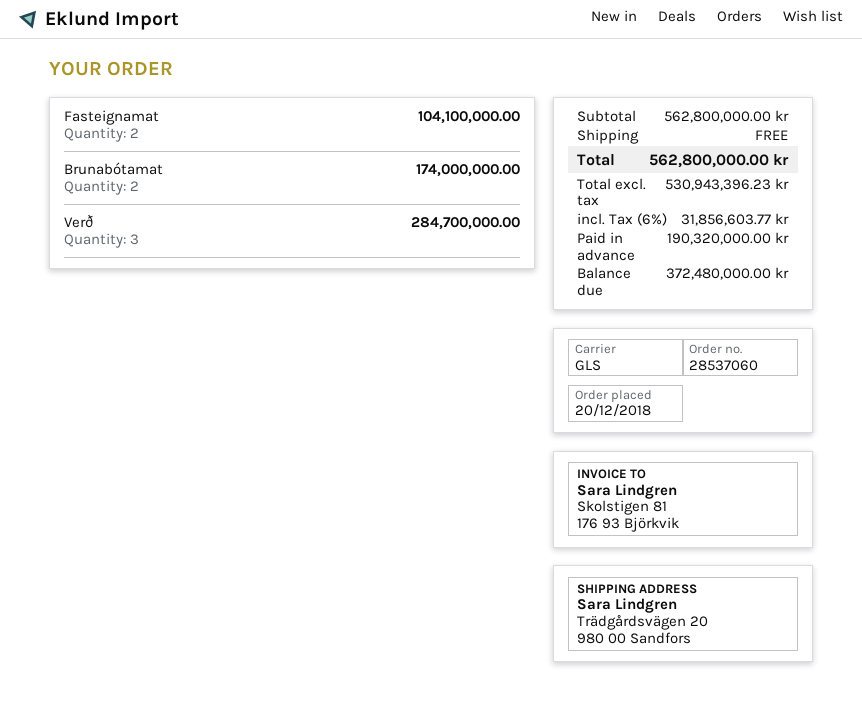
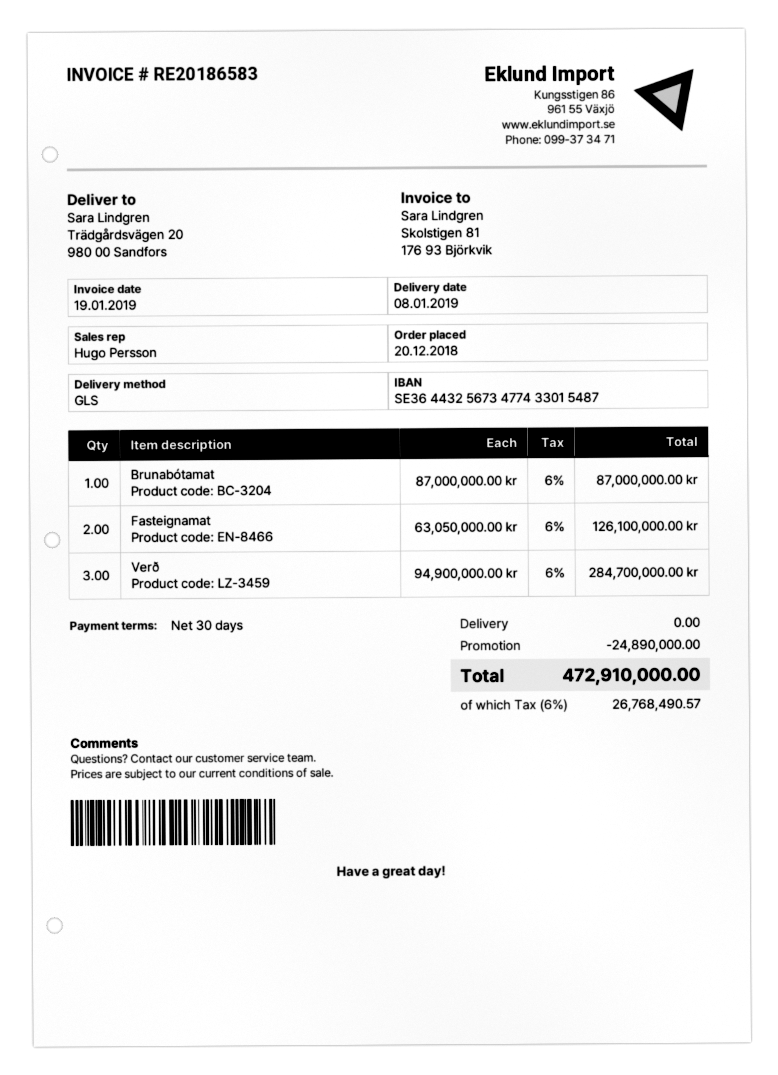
Fasteignamat: 2 for 104100000.00 -> 2 for 126100000.00
Brunabótamat: 2 for 174000000.00 -> 1 for 87000000.00
discount: none -> 24890000.00
tax: 6% = 31856603.77 -> 6% = 26768490.57
total: 562800000.00 -> 472910000.00

